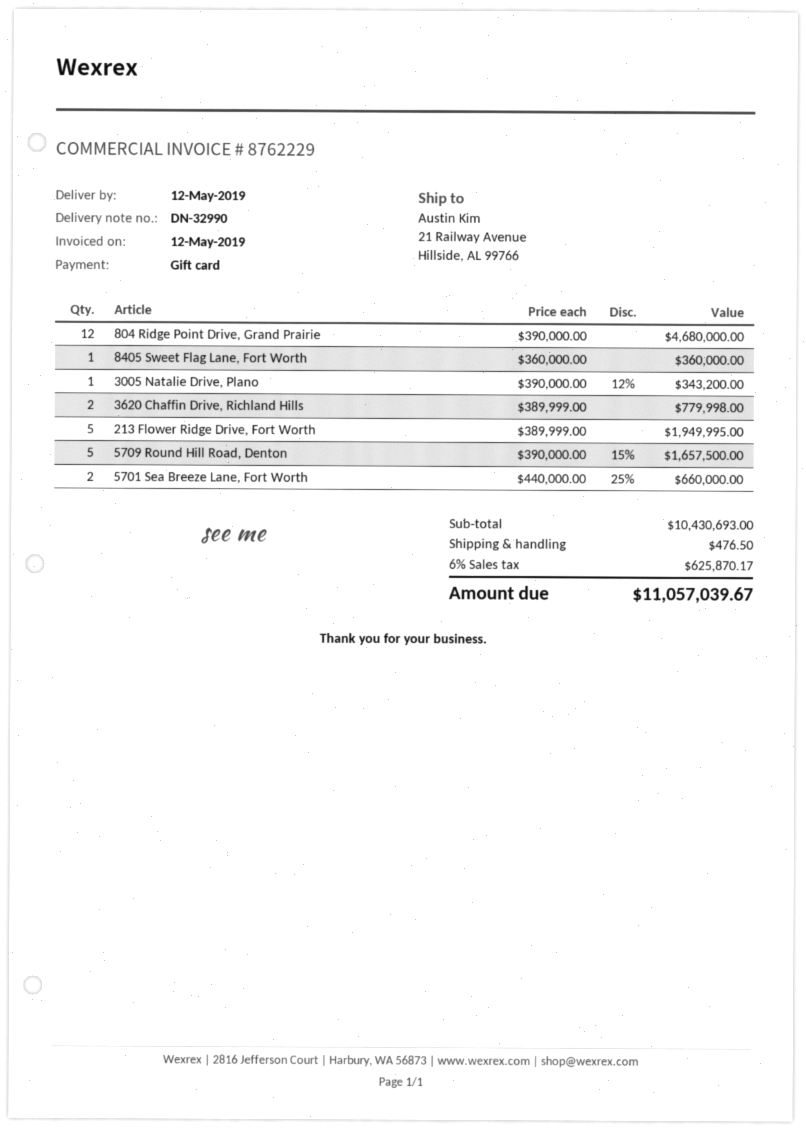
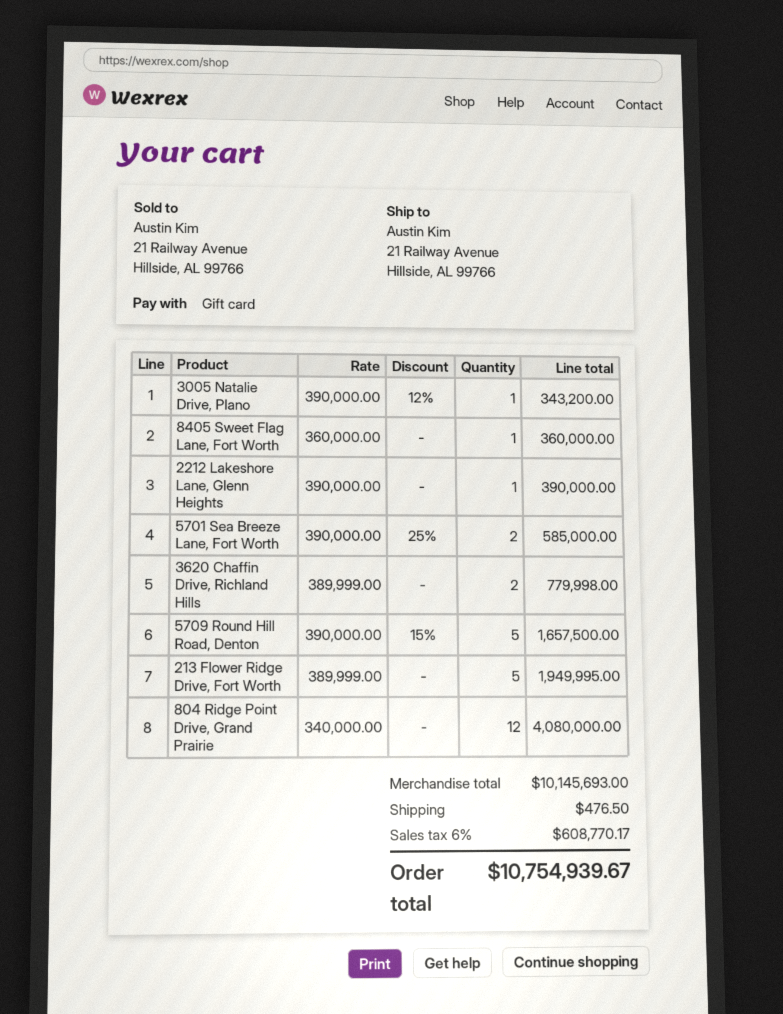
804 Ridge Point Drive, Grand Prairie: 12 x 390000.00 = 4680000.00 -> 12 x 340000.00 = 4080000.00
5701 Sea Breeze Lane, Fort Worth: 2 x 440000.00 - 25% = 660000.00 -> 2 x 390000.00 - 25% = 585000.00
2212 Lakeshore Lane, Glenn Heights: none -> 1 x 390000.00 = 390000.00
subtotal: 10430693.00 -> 10145693.00
tax: 6% = 625870.17 -> 6% = 608770.17
total: 11057039.67 -> 10754939.67

